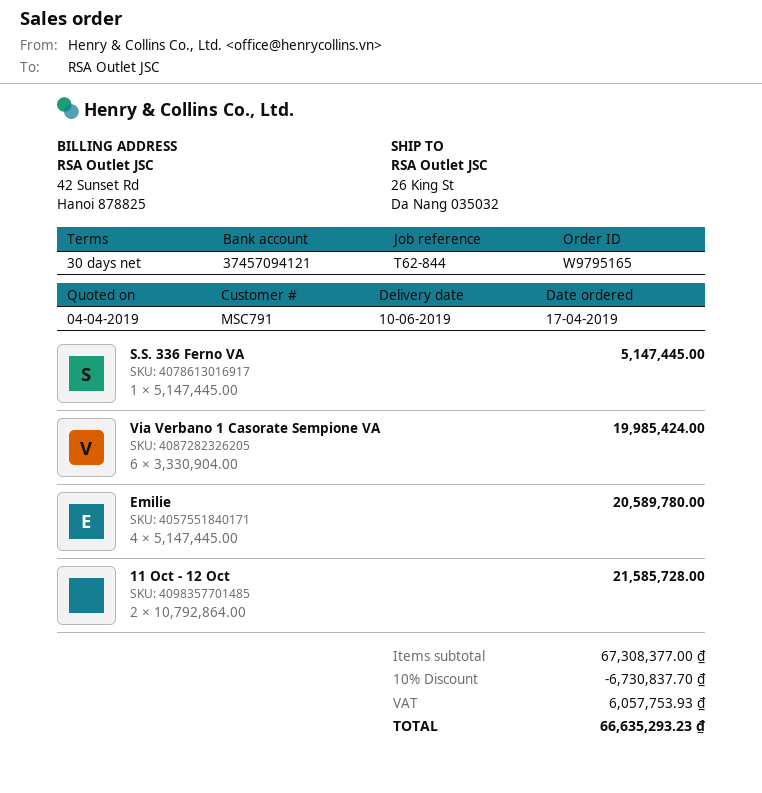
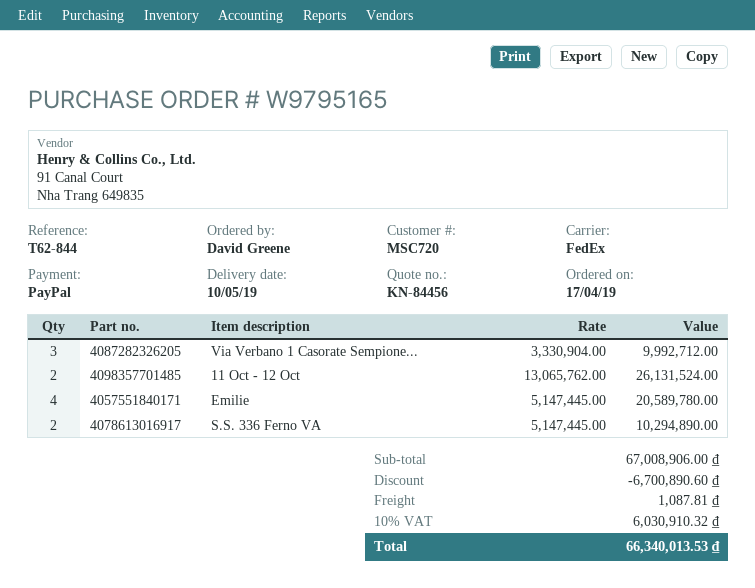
delivery date: 2019-06-10 -> 2019-05-10
customer number: MSC791 -> MSC720
S.S. 336 Ferno VA: 1 x 5147445.00 = 5147445.00 -> 2 x 5147445.00 = 10294890.00
Via Verbano 1 Casorate Sempione VA: 6 x 3330904.00 = 19985424.00 -> 3 x 3330904.00 = 9992712.00
11 Oct - 12 Oct: 2 x 10792864.00 = 21585728.00 -> 2 x 13065762.00 = 26131524.00
subtotal: 67308377.00 -> 67008906.00
discount: 6730837.70 -> 6700890.60
shipping: none -> 1087.81
tax: 6057753.93 -> 6030910.32
total: 66635293.23 -> 66340013.53

